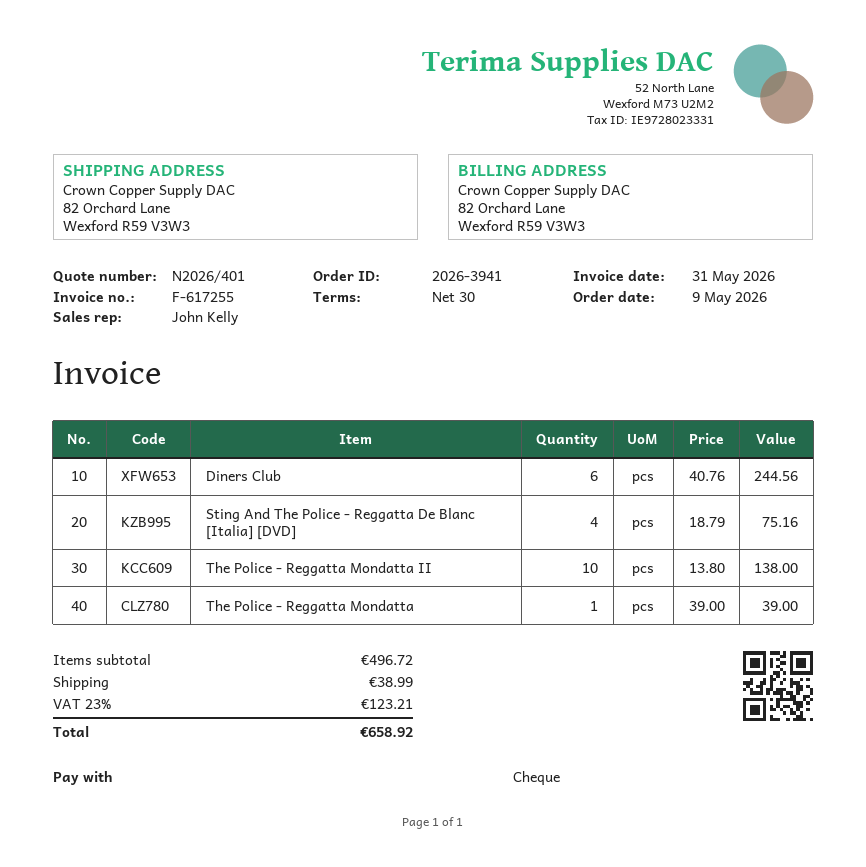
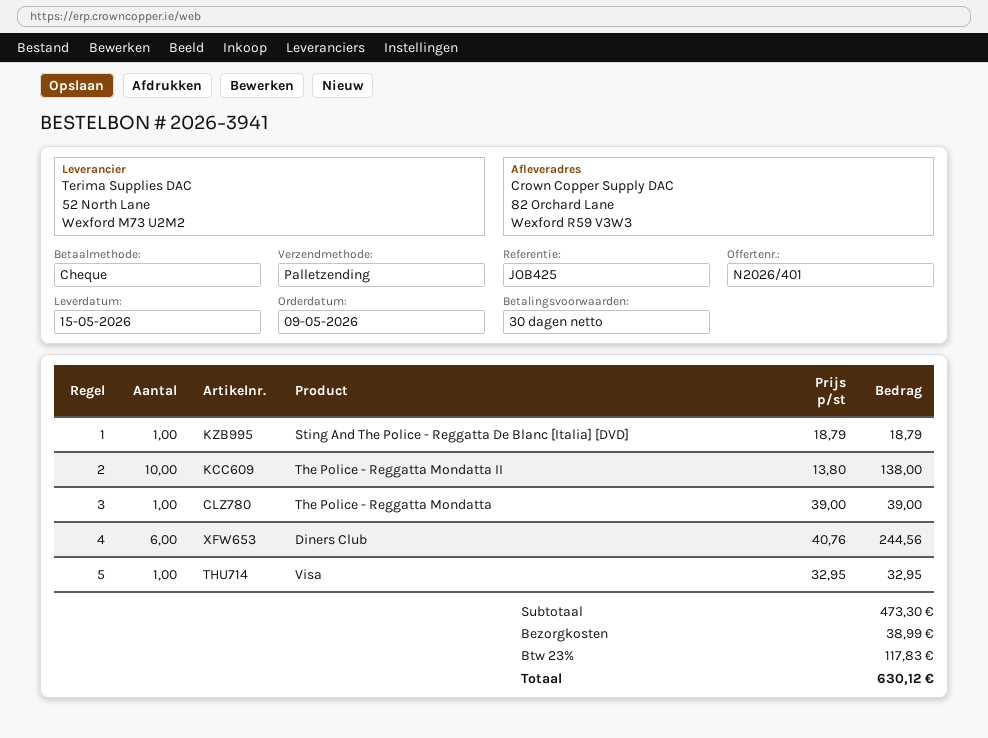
Sting And The Police - Reggatta De Blanc [Italia] [DVD]: 4 x 18.79 = 75.16 -> 1 x 18.79 = 18.79
Visa: none -> 1 x 32.95 = 32.95
subtotal: 496.72 -> 473.30
tax: 23% = 123.21 -> 23% = 117.83
total: 658.92 -> 630.12

